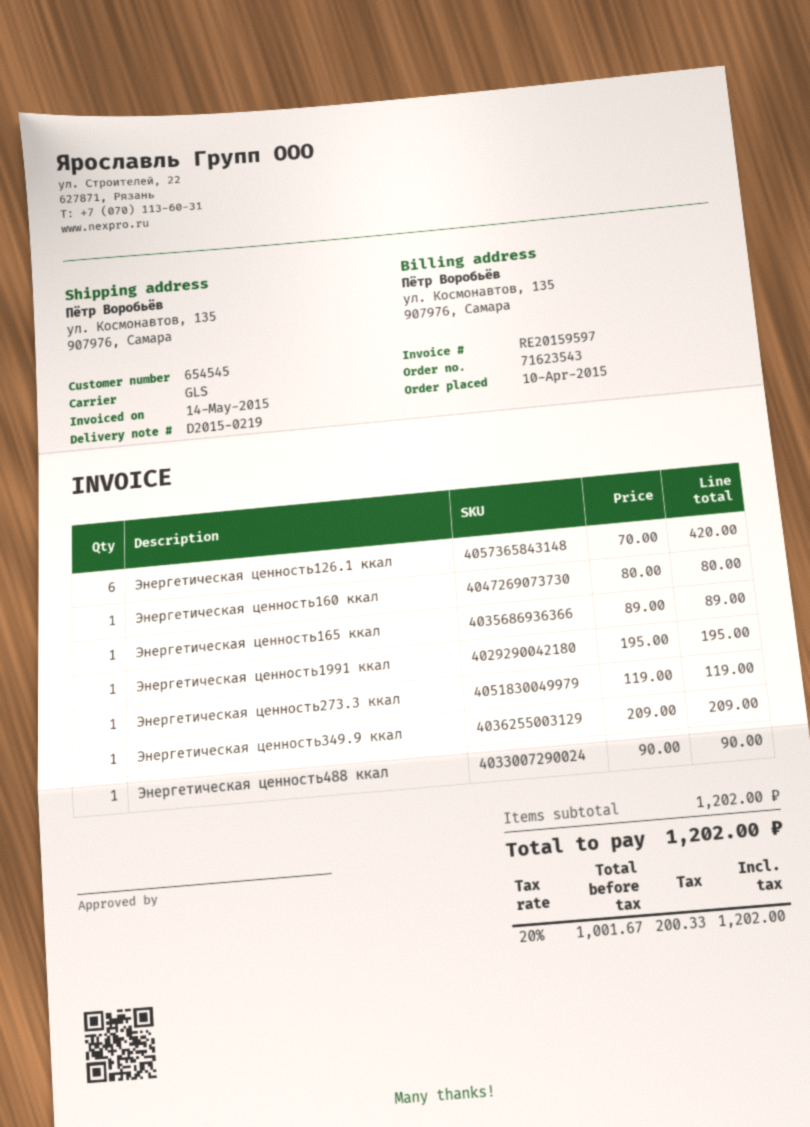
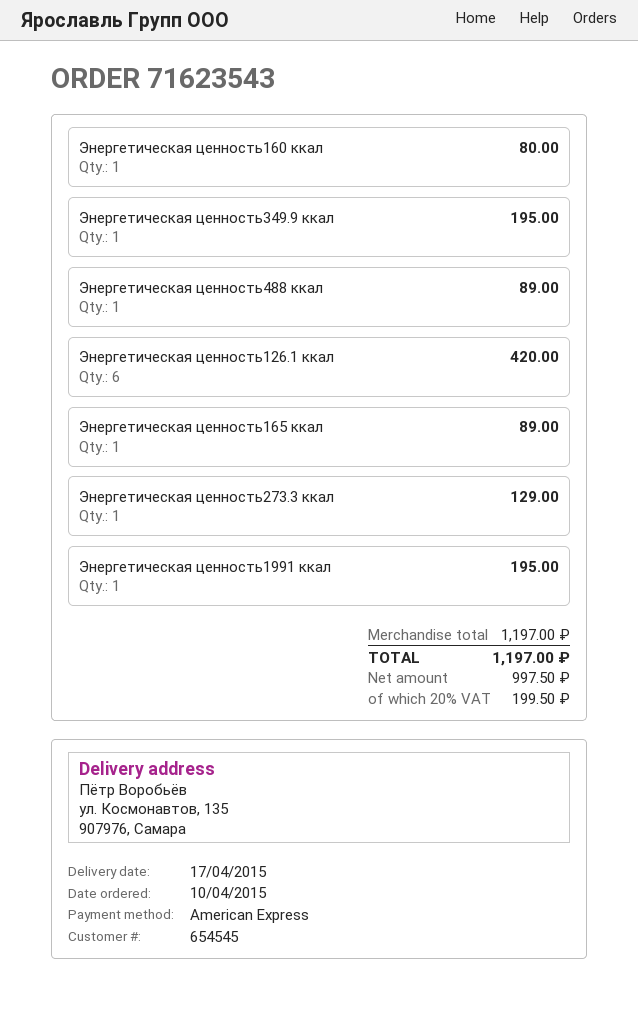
Энергетическая ценность273.3 ккал: 1 for 119.00 -> 1 for 129.00
Энергетическая ценность349.9 ккал: 1 for 209.00 -> 1 for 195.00
Энергетическая ценность488 ккал: 1 for 90.00 -> 1 for 89.00
subtotal: 1202.00 -> 1197.00
net: 1001.67 -> 997.50
tax: 20% = 200.33 -> 20% = 199.50
total: 1202.00 -> 1197.00

